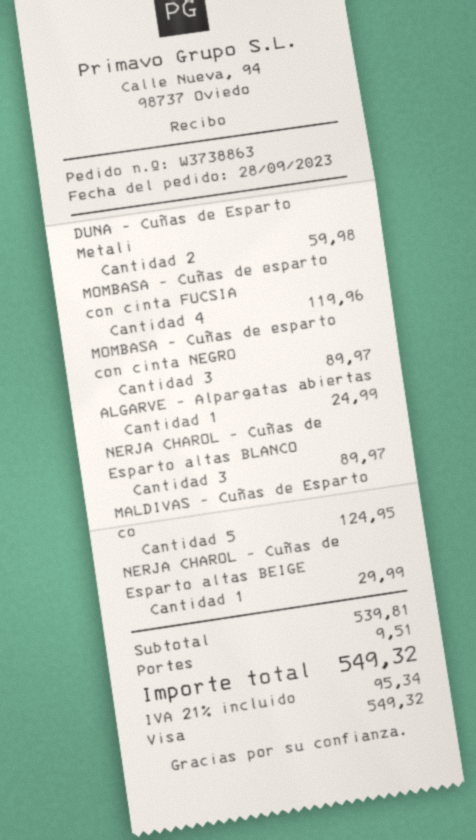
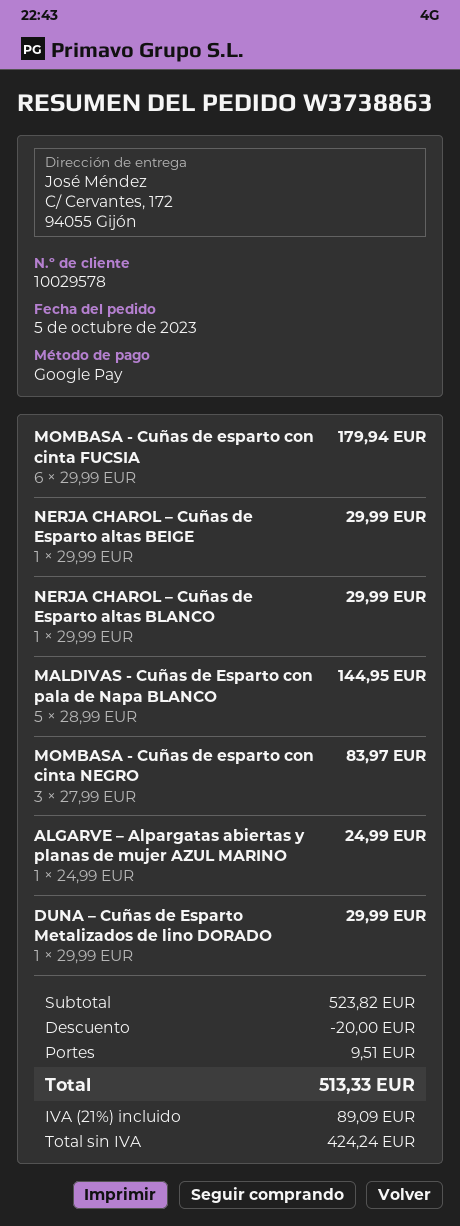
order date: 2023-09-28 -> 2023-10-05
payment method: Visa -> Google Pay
DUNA – Cuñas de Esparto Metali: 2 for 59.98 -> 1 for 29.99
MOMBASA - Cuñas de esparto con cinta FUCSIA: 4 for 119.96 -> 6 for 179.94
MOMBASA - Cuñas de esparto con cinta NEGRO: 3 for 89.97 -> 3 for 83.97
NERJA CHAROL – Cuñas de Esparto altas BLANCO: 3 for 89.97 -> 1 for 29.99
MALDIVAS - Cuñas de Esparto co: 5 for 124.95 -> 5 for 144.95
subtotal: 539.81 -> 523.82
discount: none -> 20.00
tax: 21% = 95.34 -> 21% = 89.09
total: 549.32 -> 513.33

